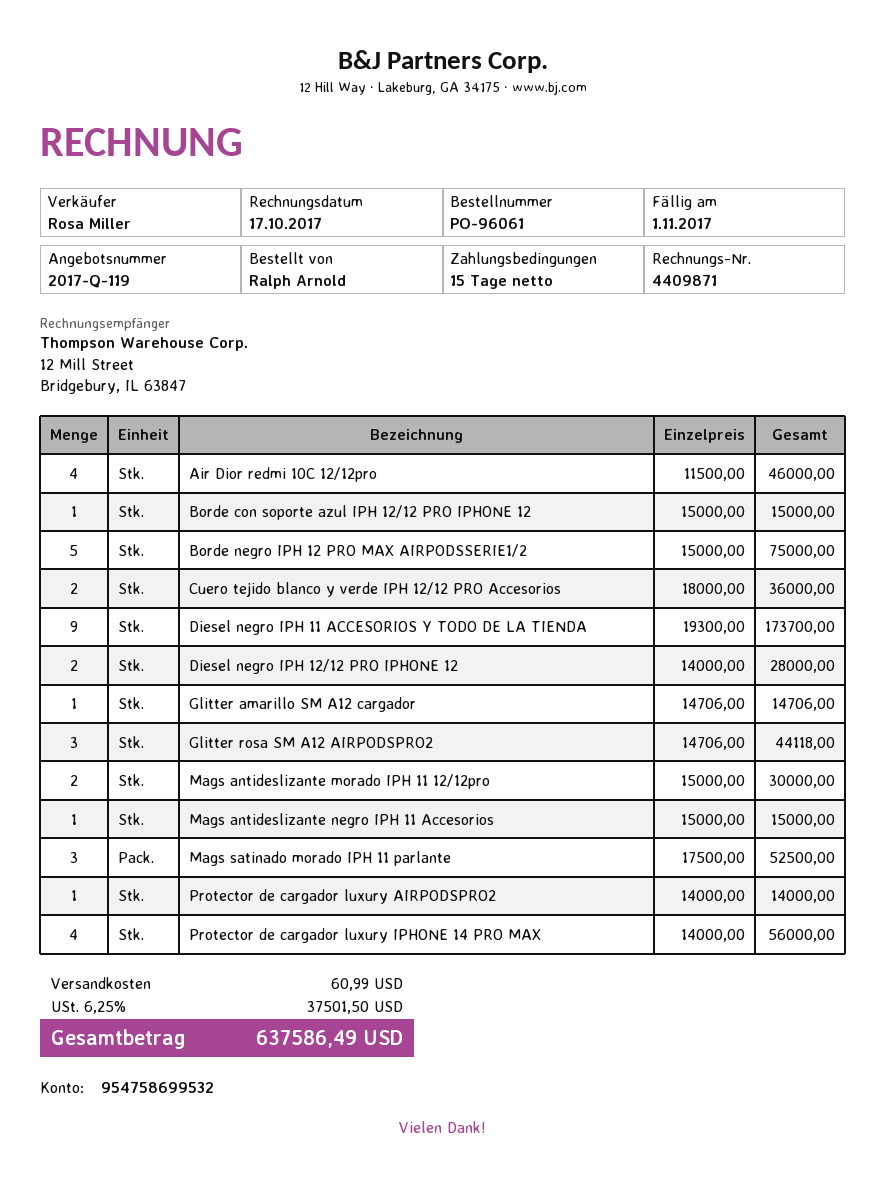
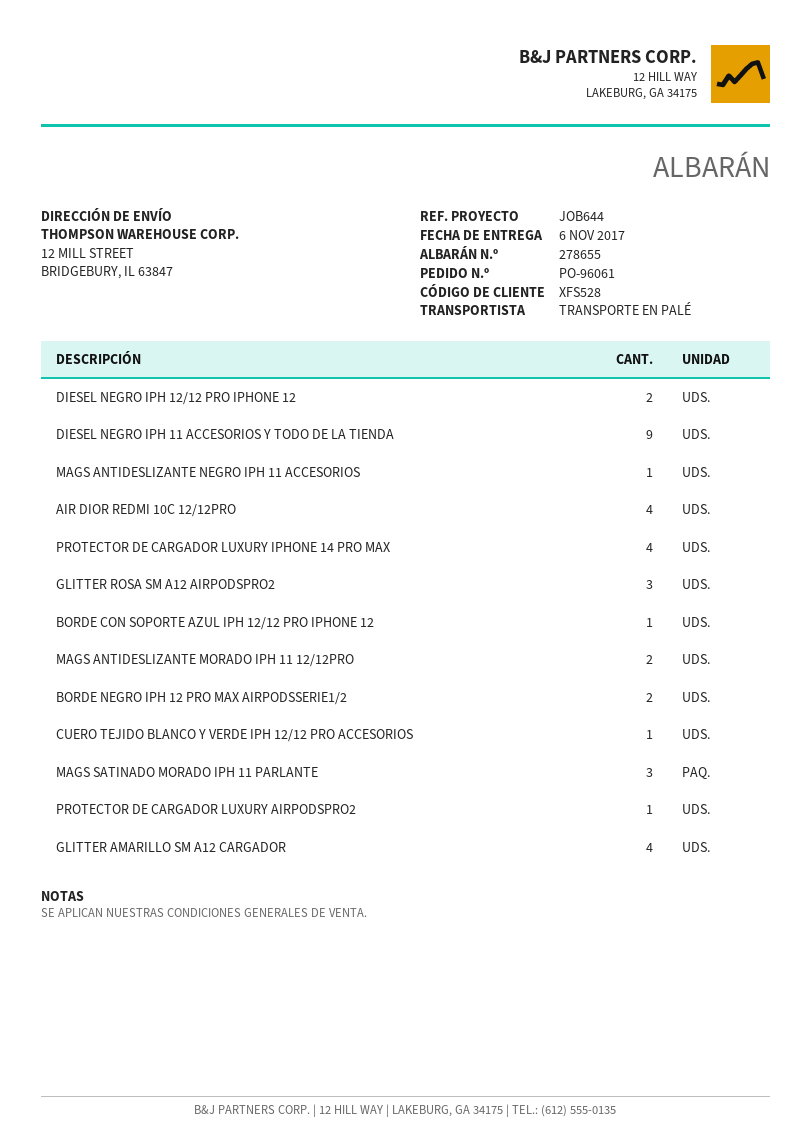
Borde negro IPH 12 PRO MAX AIRPODSSERIE1/2: 5 -> 2
Cuero tejido blanco y verde IPH 12/12 PRO Accesorios: 2 -> 1
Glitter amarillo SM A12 cargador: 1 -> 4

